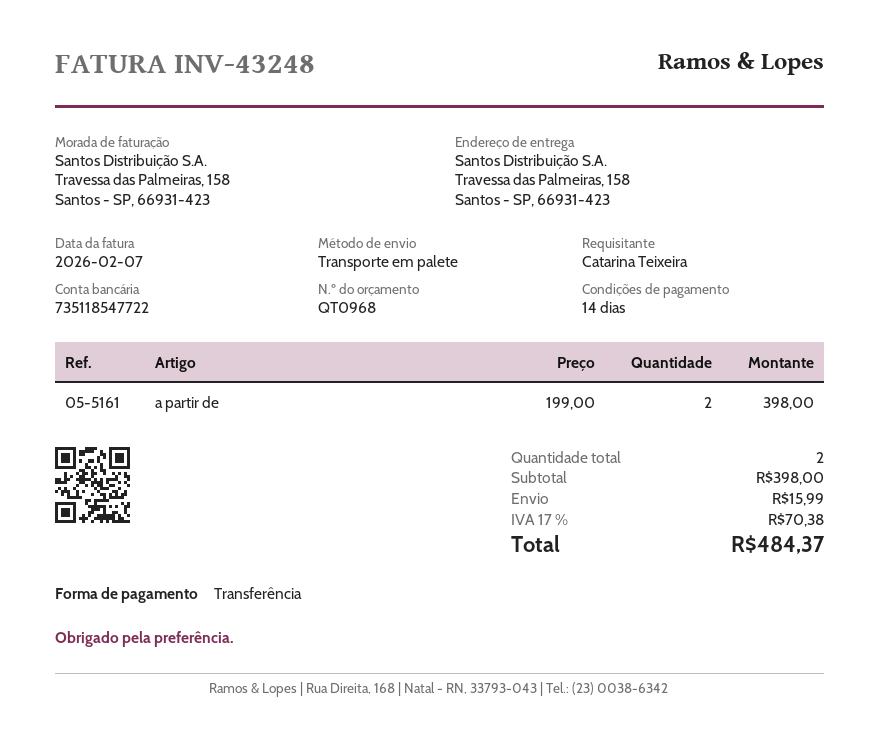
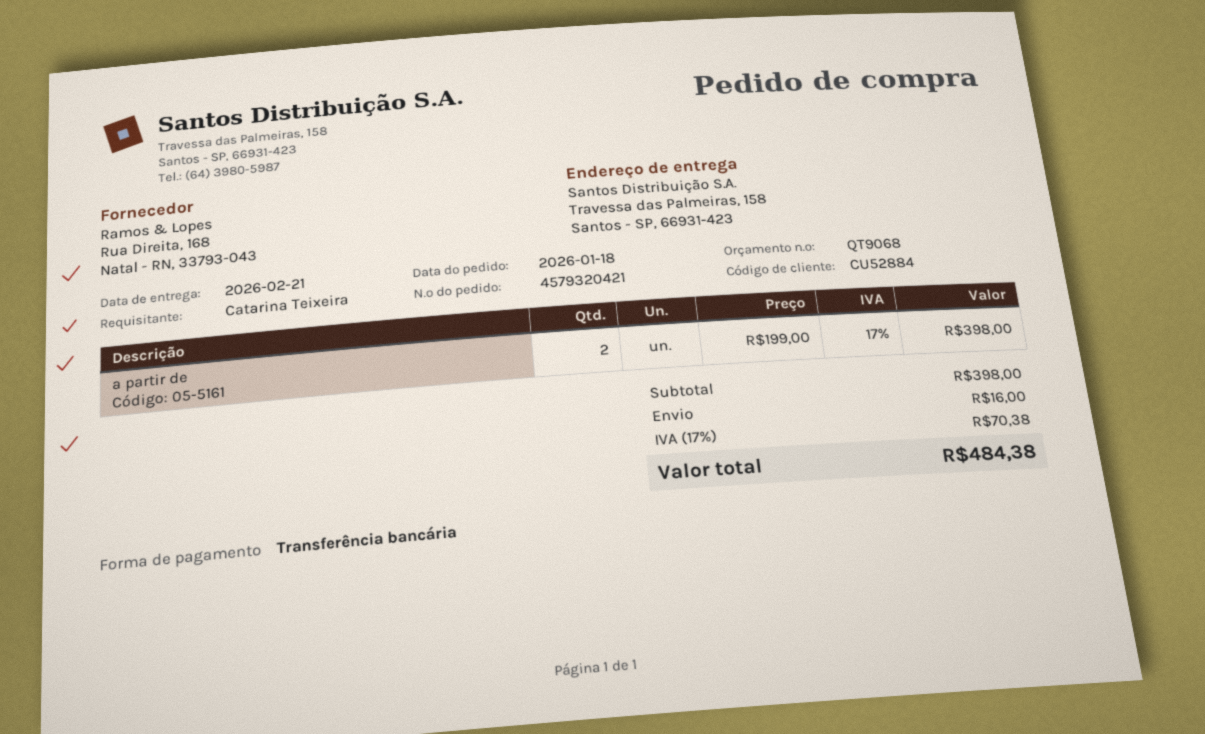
quote number: QT0968 -> QT9068
shipping: 15.99 -> 16.00
total: 484.37 -> 484.38

